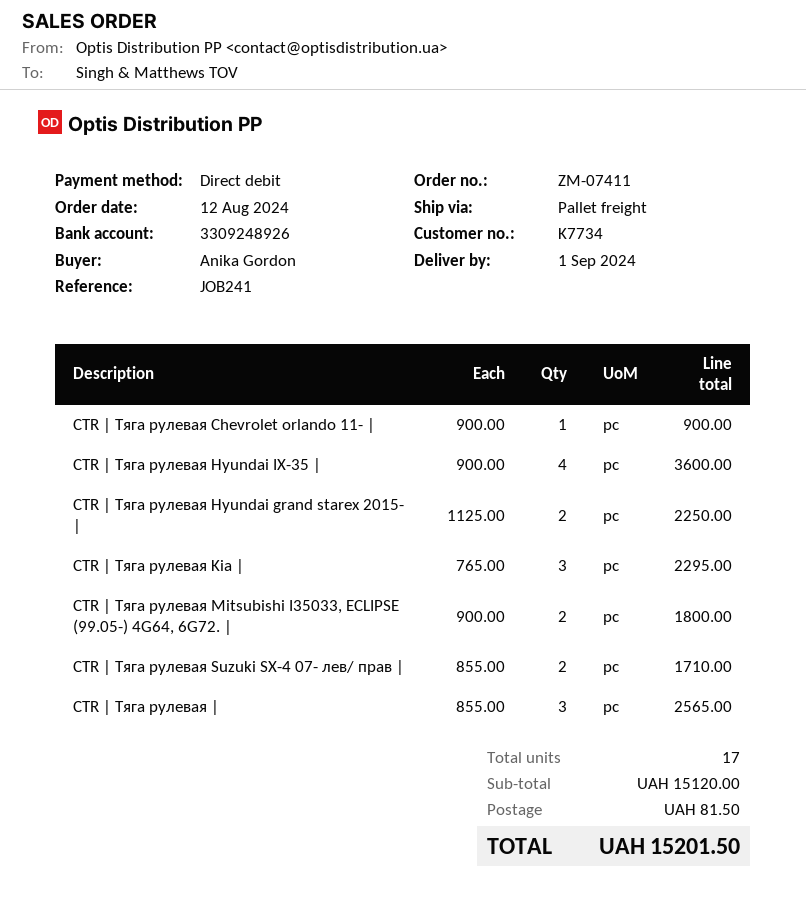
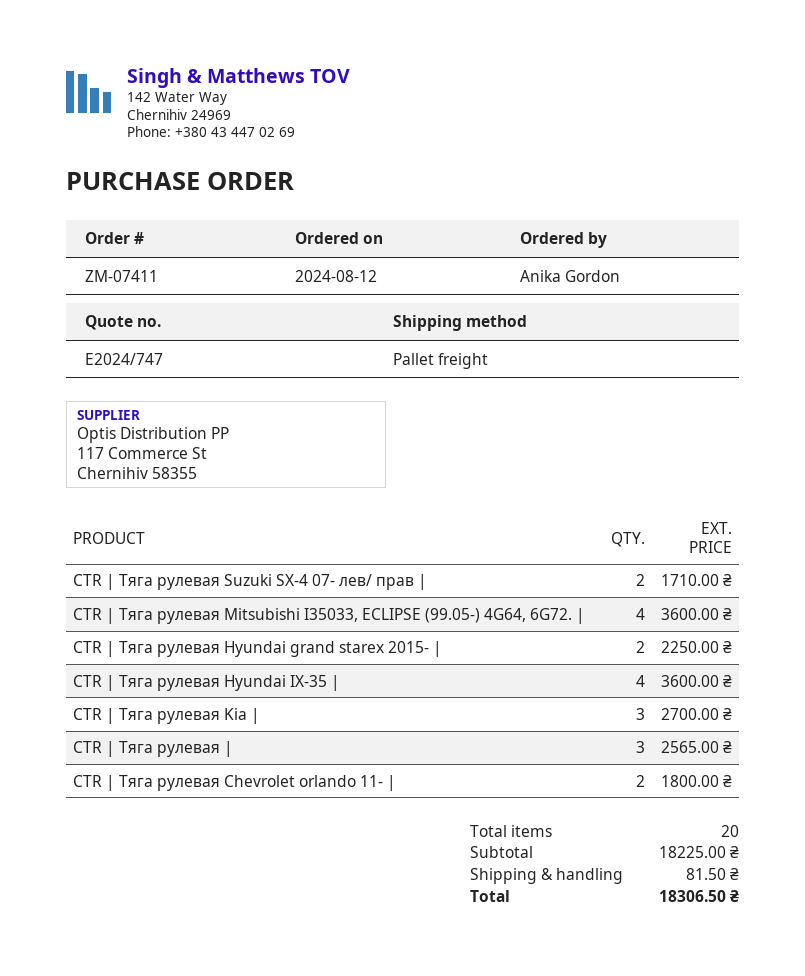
CTR | Тяга рулевая Chevrolet orlando 11- |: 1 for 900.00 -> 2 for 1800.00
CTR | Тяга рулевая Kia |: 3 for 2295.00 -> 3 for 2700.00
CTR | Тяга рулевая Mitsubishi I35033, ECLIPSE (99.05-) 4G64, 6G72. |: 2 for 1800.00 -> 4 for 3600.00
total quantity: 17 -> 20
subtotal: 15120.00 -> 18225.00
total: 15201.50 -> 18306.50

